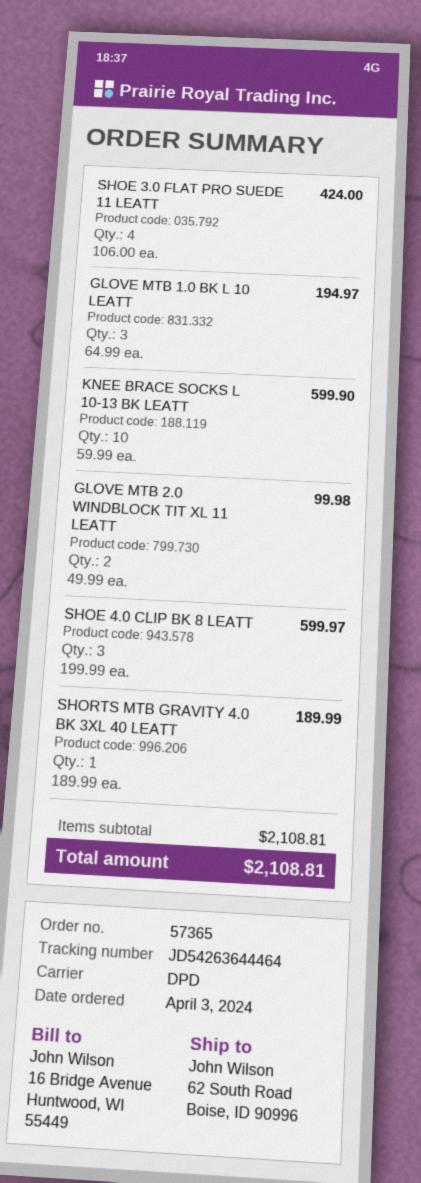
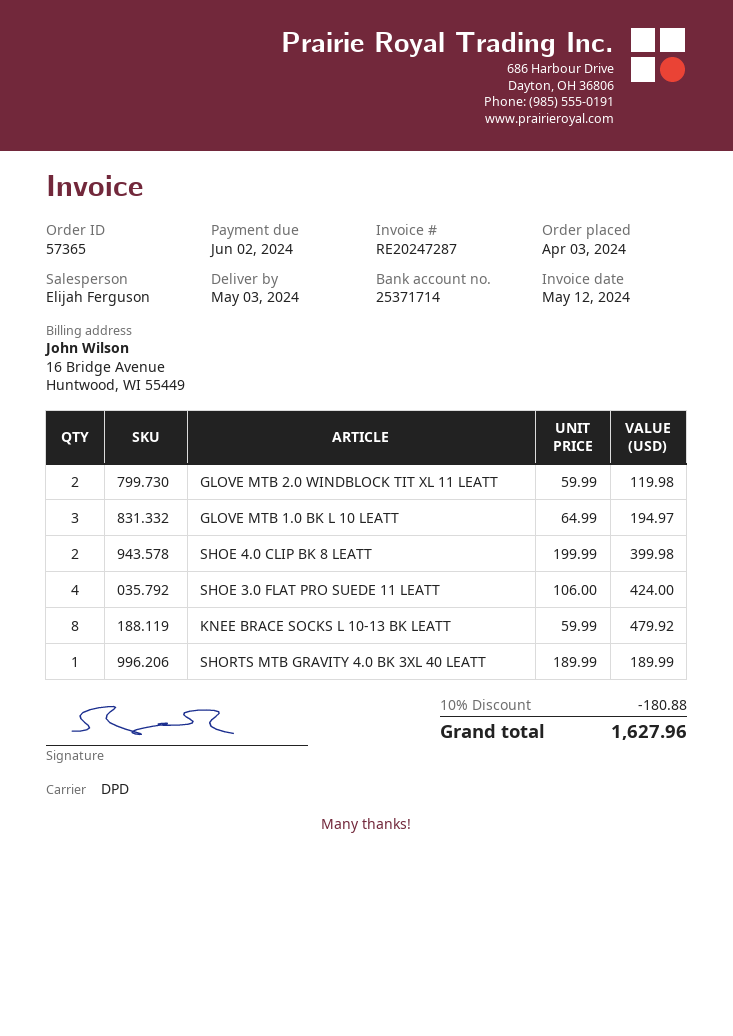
KNEE BRACE SOCKS L 10-13 BK LEATT: 10 x 59.99 = 599.90 -> 8 x 59.99 = 479.92
GLOVE MTB 2.0 WINDBLOCK TIT XL 11 LEATT: 2 x 49.99 = 99.98 -> 2 x 59.99 = 119.98
SHOE 4.0 CLIP BK 8 LEATT: 3 x 199.99 = 599.97 -> 2 x 199.99 = 399.98
discount: none -> 10% = 180.88
total: 2108.81 -> 1627.96

